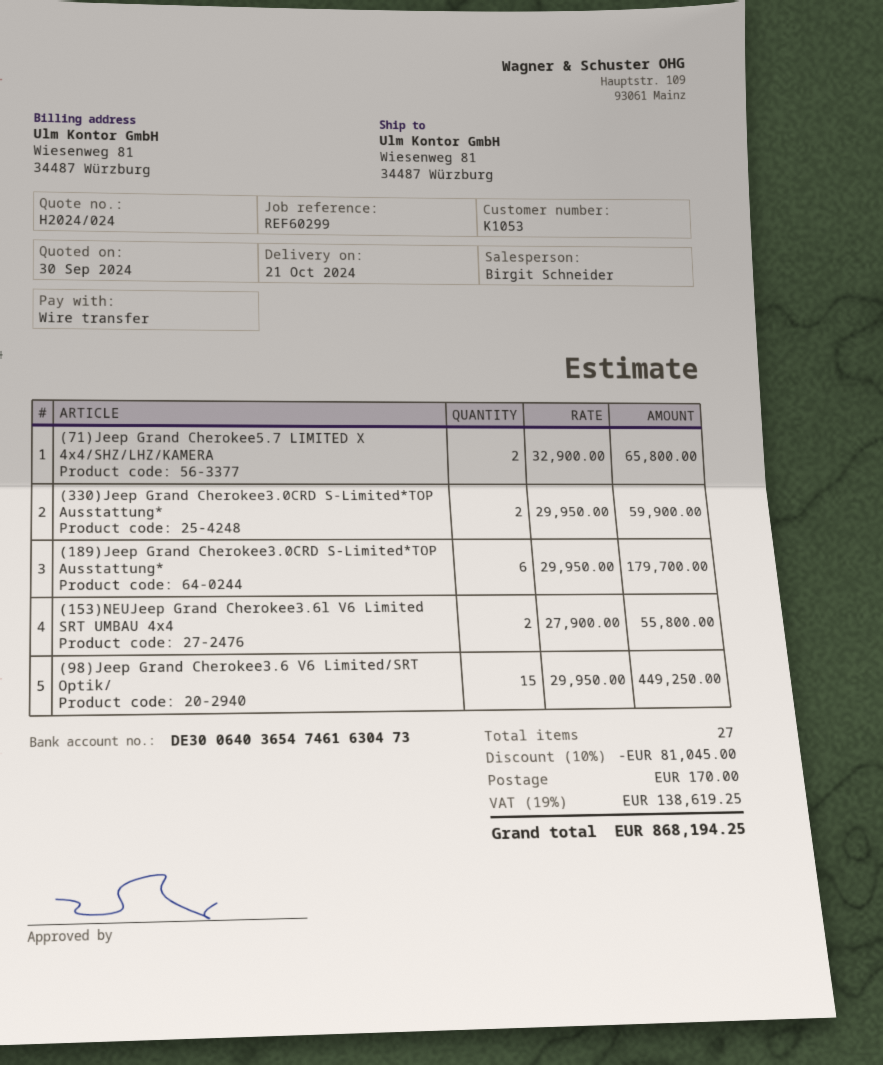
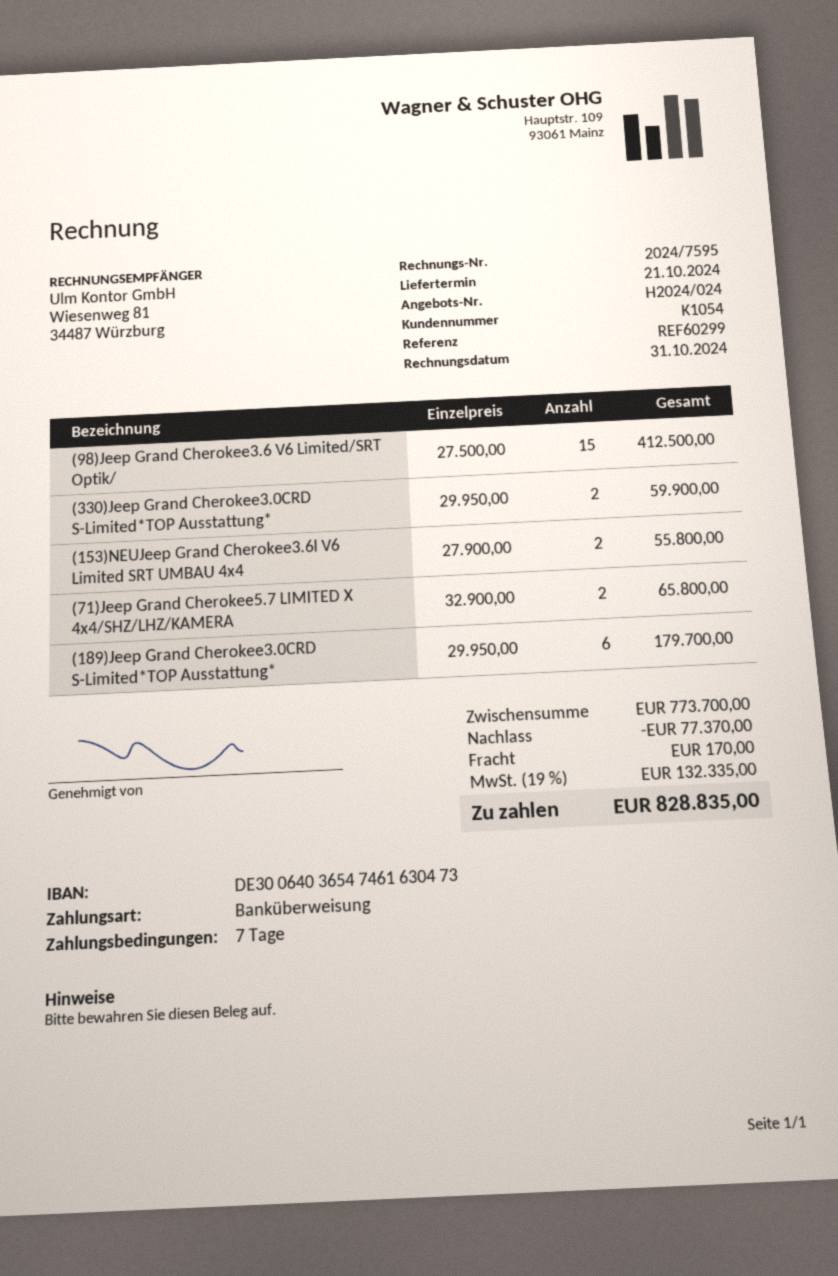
customer number: K1053 -> K1054
(98)Jeep Grand Cherokee3.6 V6 Limited/SRT Optik/: 15 x 29950.00 = 449250.00 -> 15 x 27500.00 = 412500.00
discount: 81045.00 -> 77370.00
tax: 19% = 138619.25 -> 19% = 132335.00
total: 868194.25 -> 828835.00

